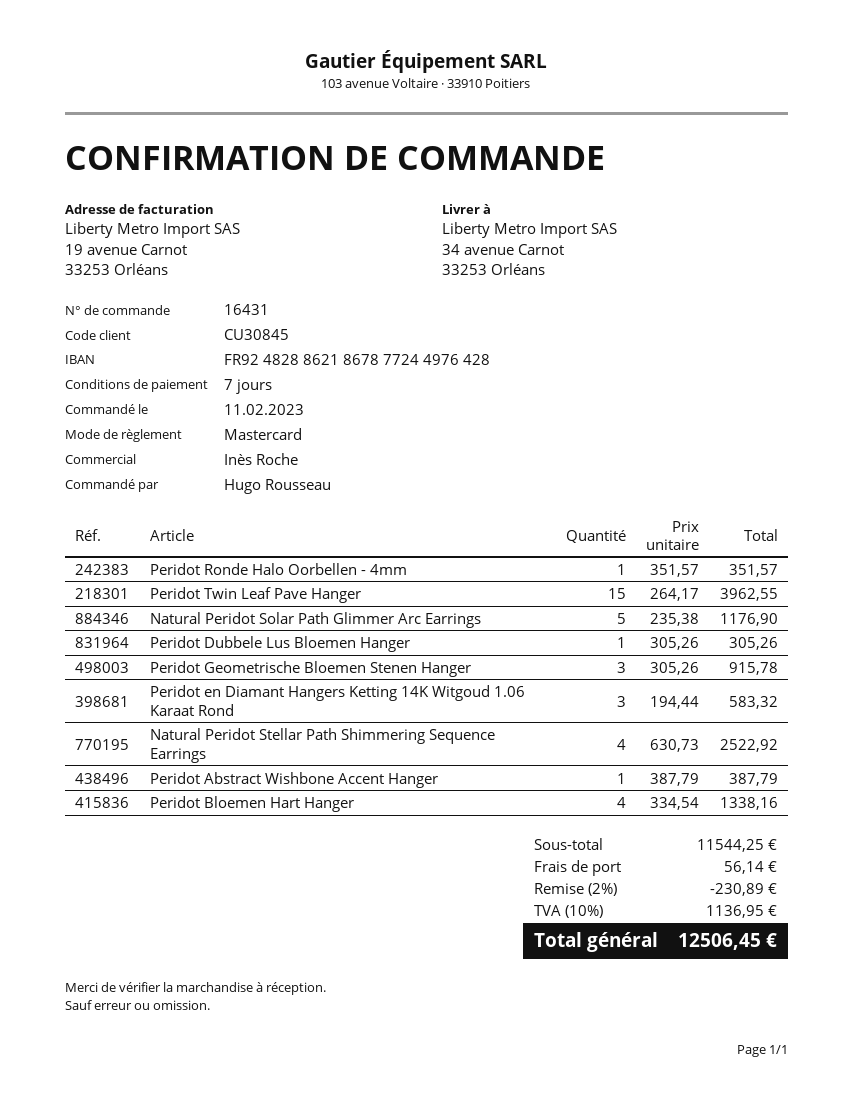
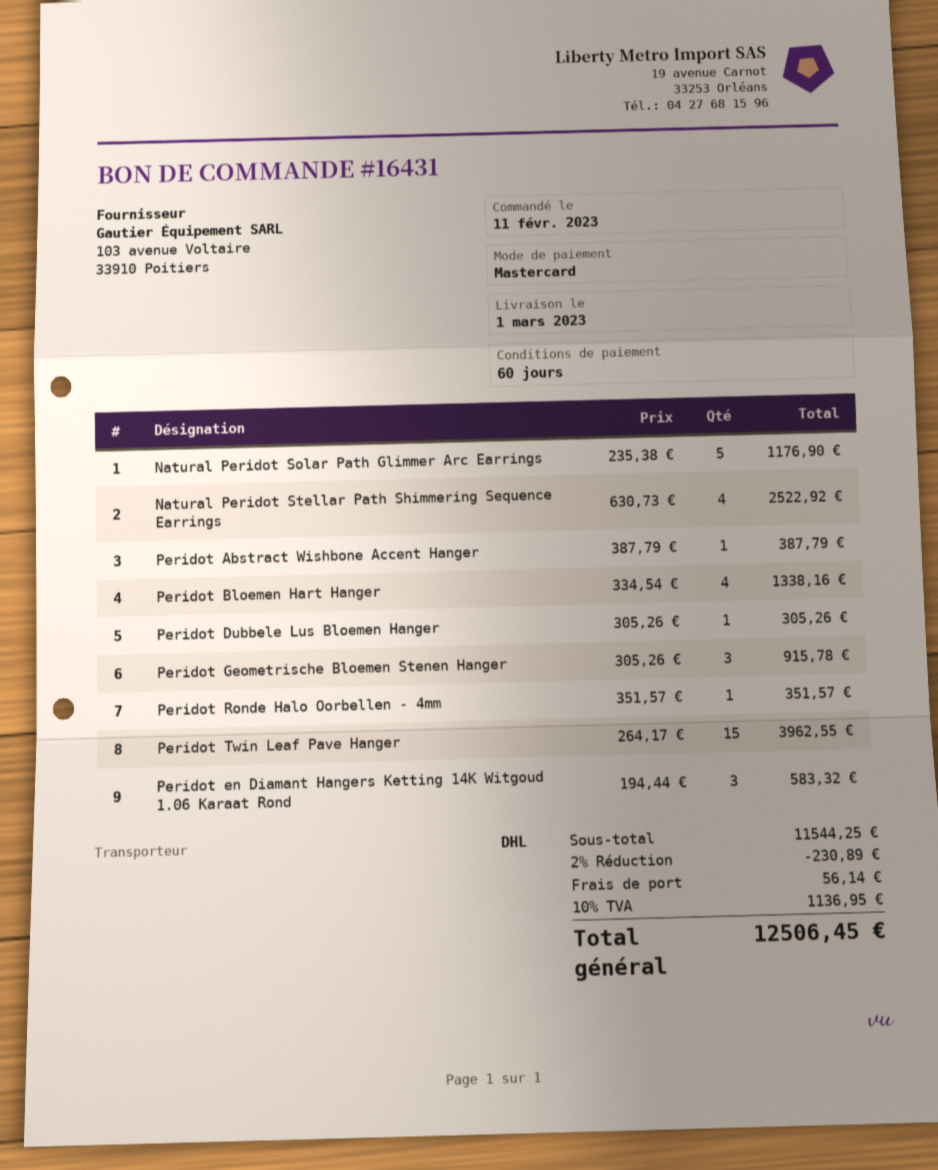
payment terms: 7 days -> 60 days

